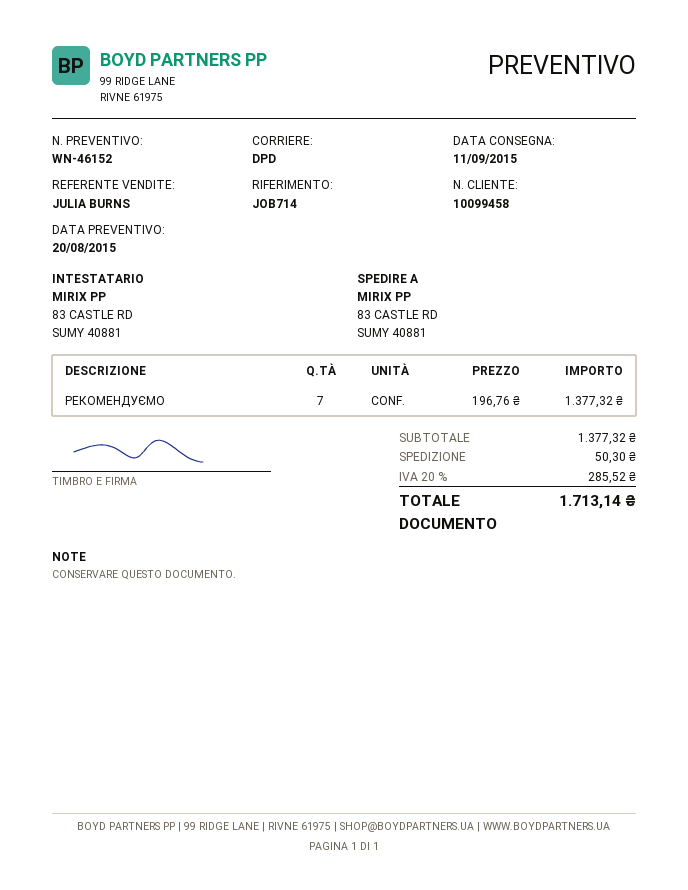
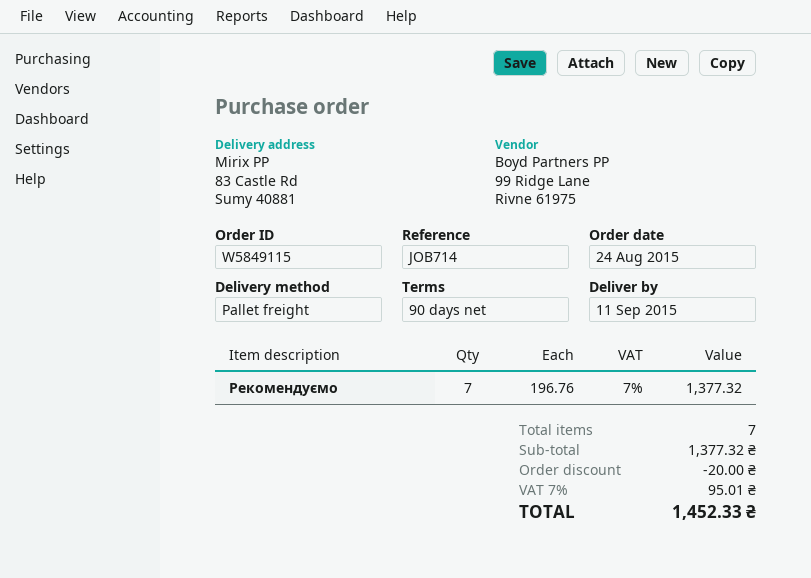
shipping method: DPD -> pallet freight
discount: none -> 20.00
shipping: 50.30 -> none
tax: 20% = 285.52 -> 7% = 95.01
total: 1713.14 -> 1452.33

